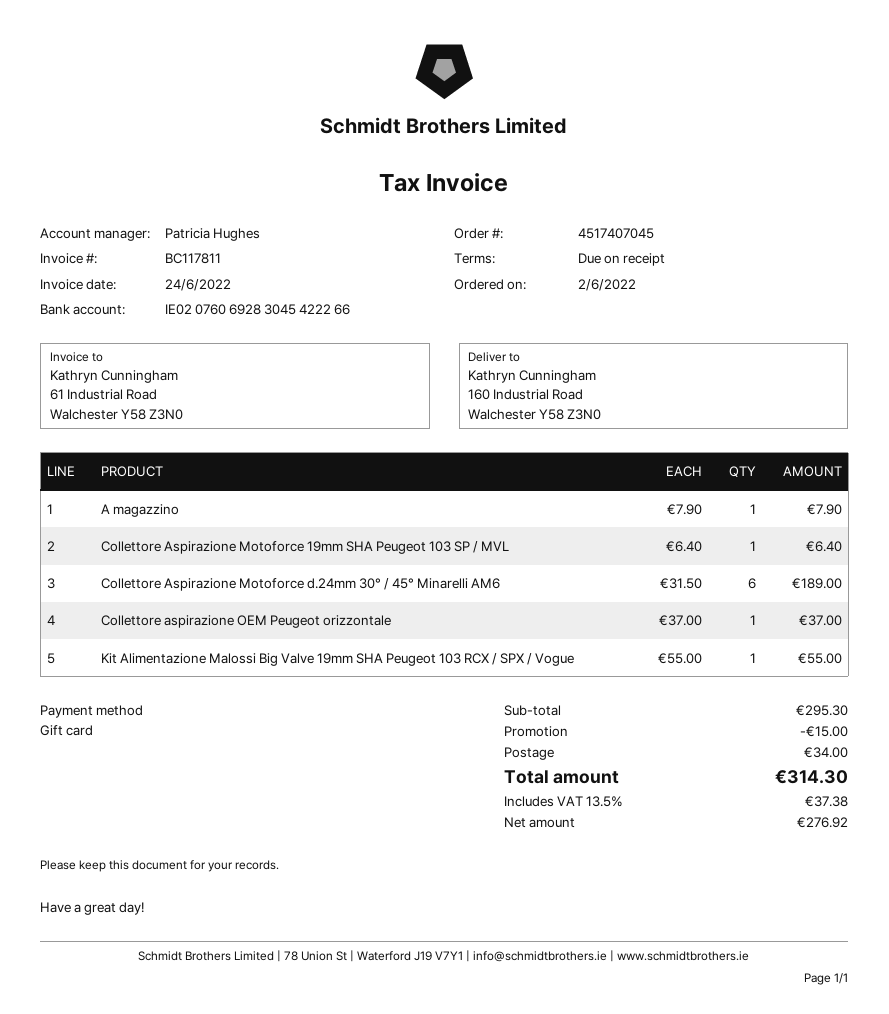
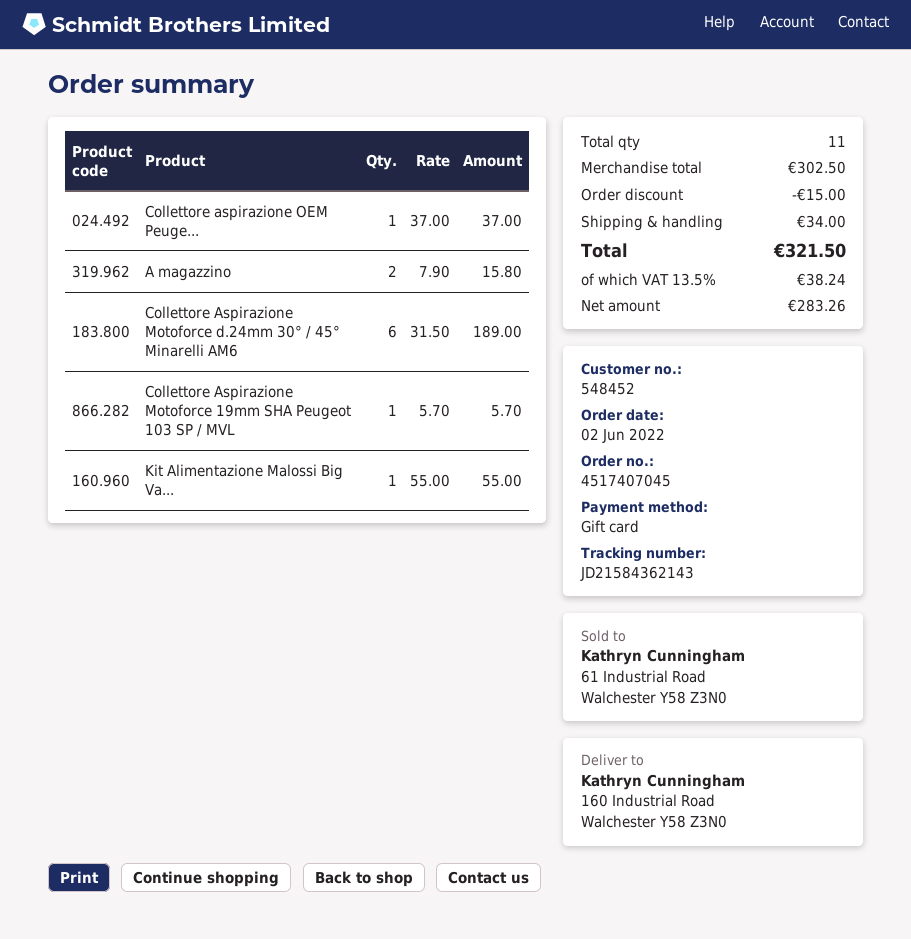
A magazzino: 1 x 7.90 = 7.90 -> 2 x 7.90 = 15.80
Collettore Aspirazione Motoforce 19mm SHA Peugeot 103 SP / MVL: 1 x 6.40 = 6.40 -> 1 x 5.70 = 5.70
subtotal: 295.30 -> 302.50
net: 276.92 -> 283.26
tax: 13.5% = 37.38 -> 13.5% = 38.24
total: 314.30 -> 321.50

